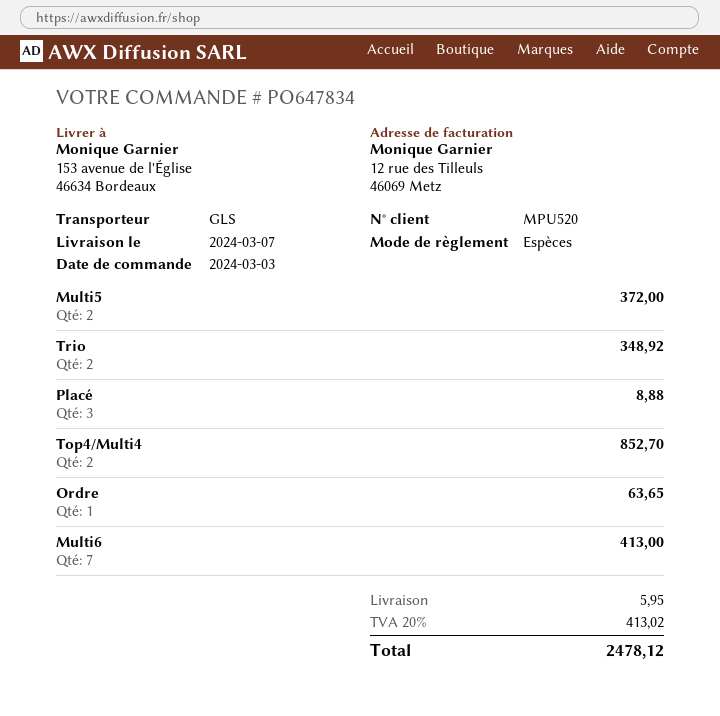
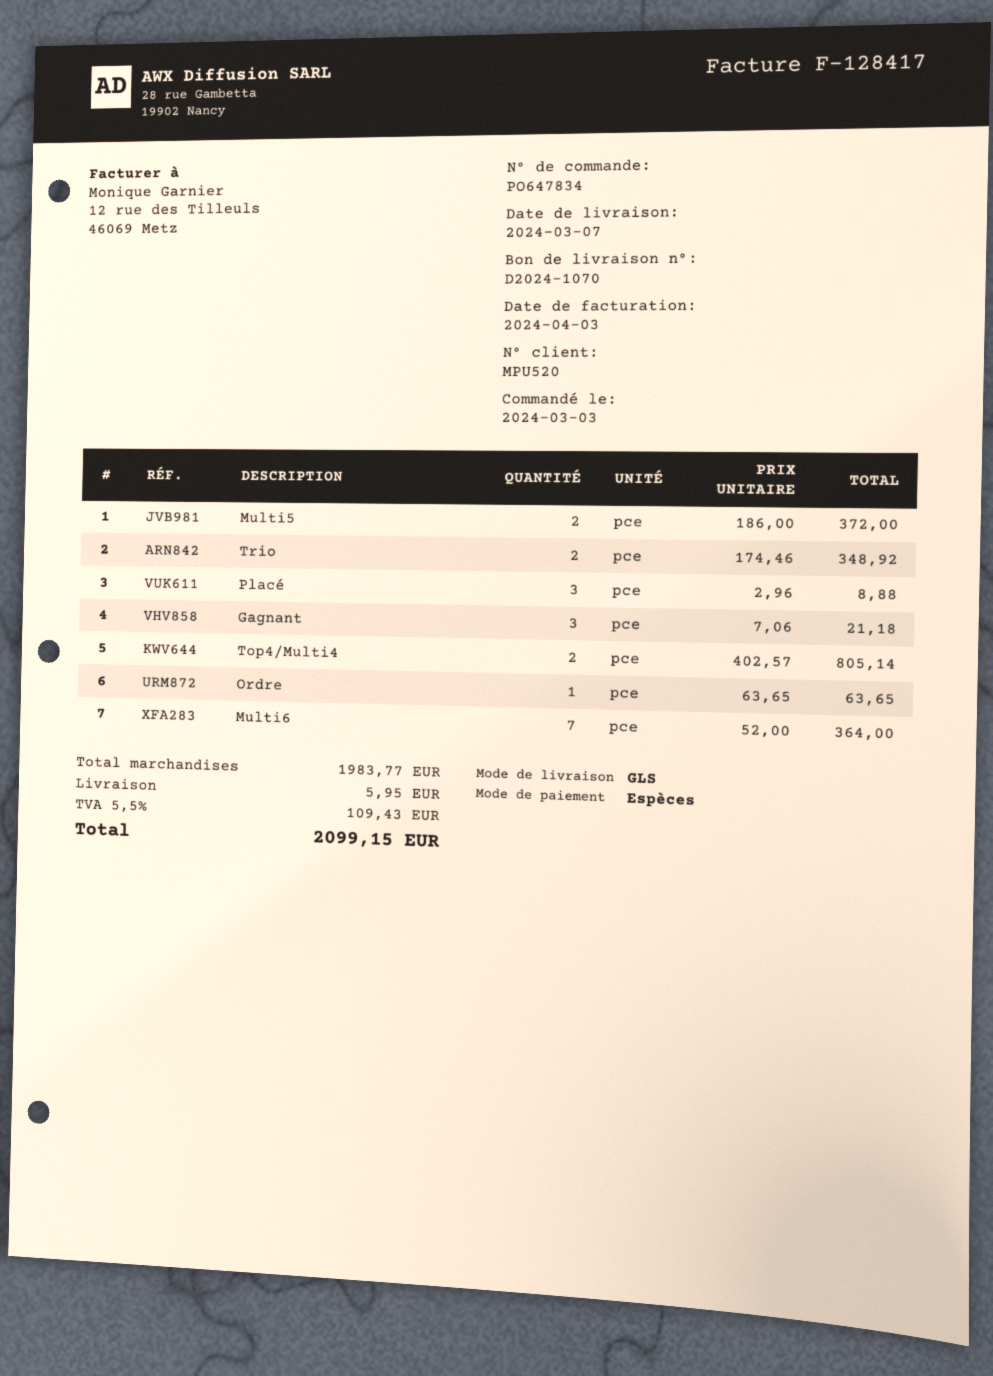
Top4/Multi4: 2 for 852.70 -> 2 for 805.14
Multi6: 7 for 413.00 -> 7 for 364.00
Gagnant: none -> 3 for 21.18
tax: 20% = 413.02 -> 5.5% = 109.43
total: 2478.12 -> 2099.15

